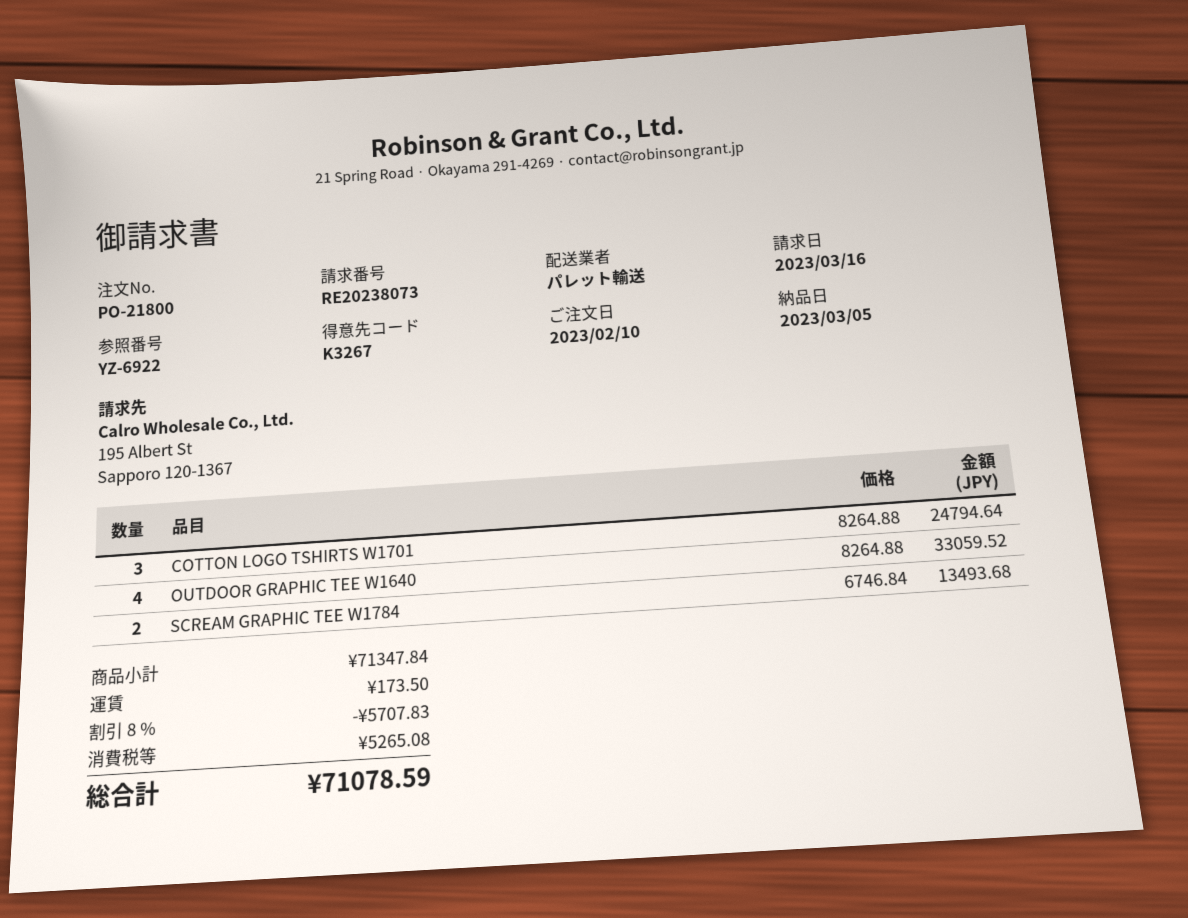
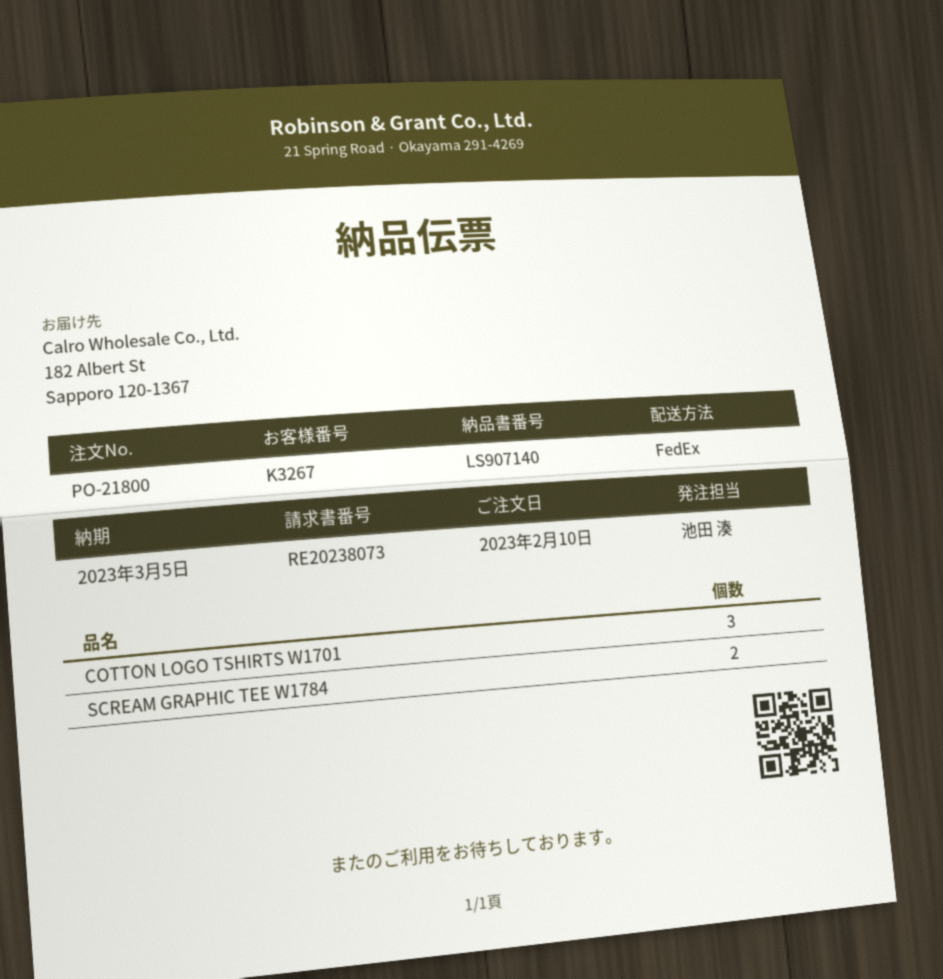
shipping method: pallet freight -> FedEx
OUTDOOR GRAPHIC TEE W1640: 4 -> none

